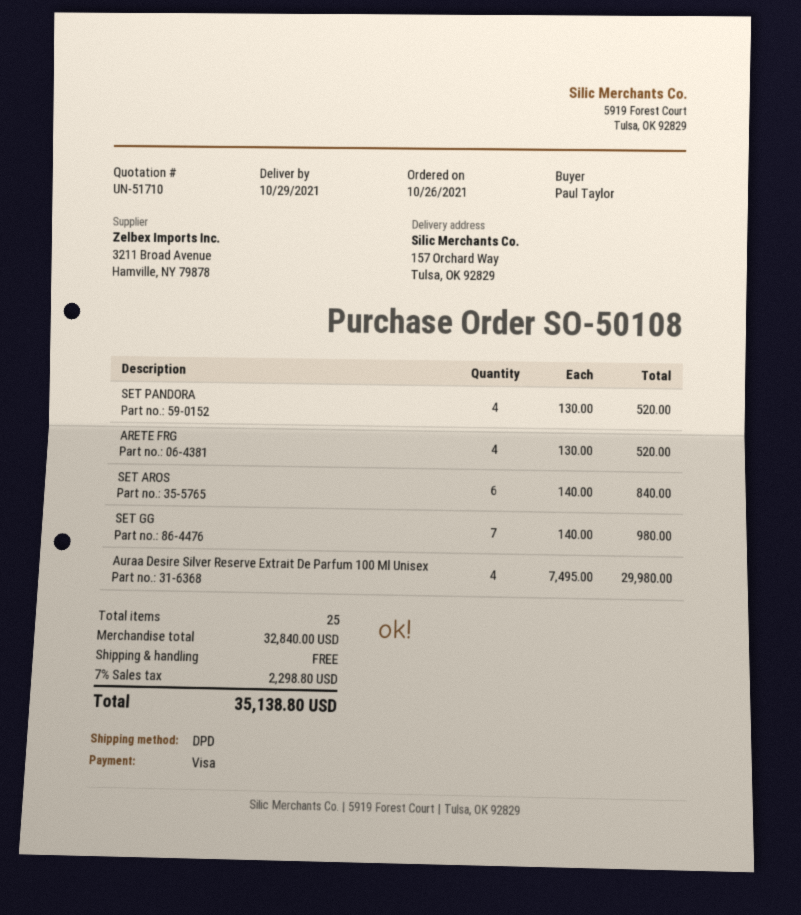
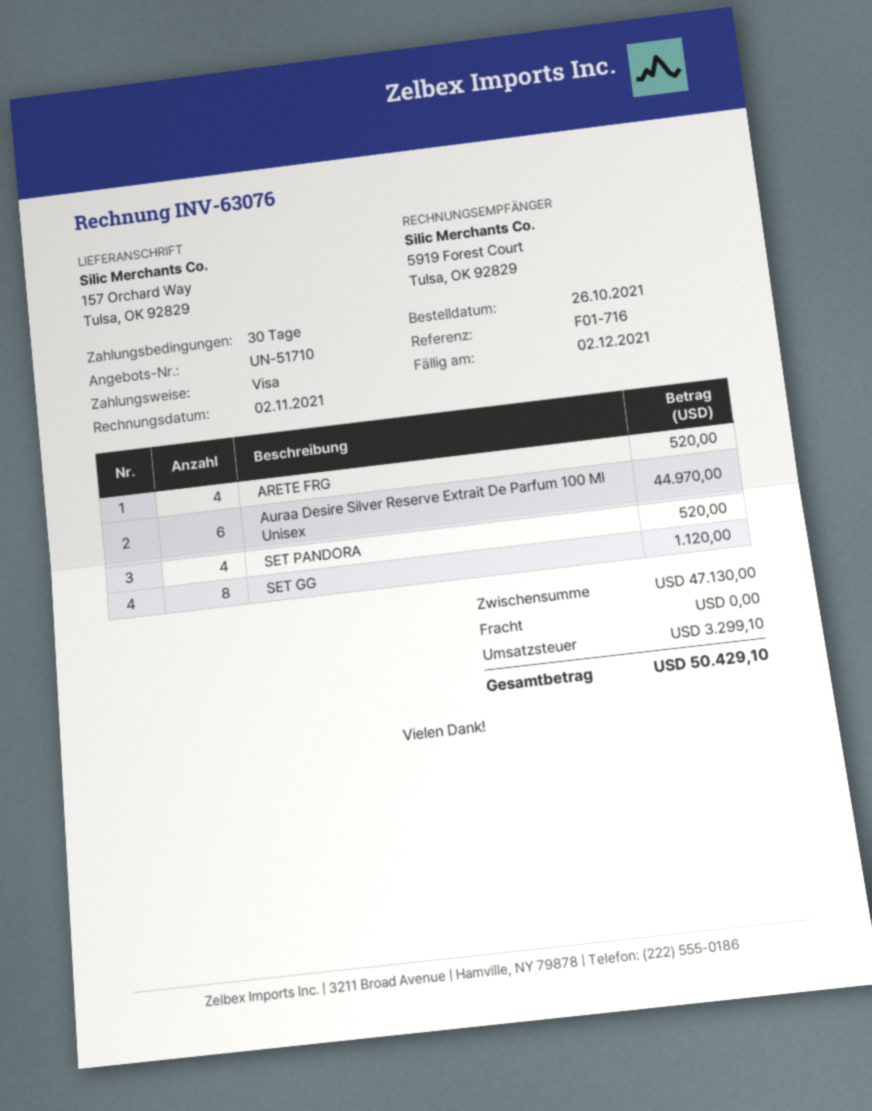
SET AROS: 6 for 840.00 -> none
SET GG: 7 for 980.00 -> 8 for 1120.00
Auraa Desire Silver Reserve Extrait De Parfum 100 Ml Unisex: 4 for 29980.00 -> 6 for 44970.00
subtotal: 32840.00 -> 47130.00
tax: 2298.80 -> 3299.10
total: 35138.80 -> 50429.10

